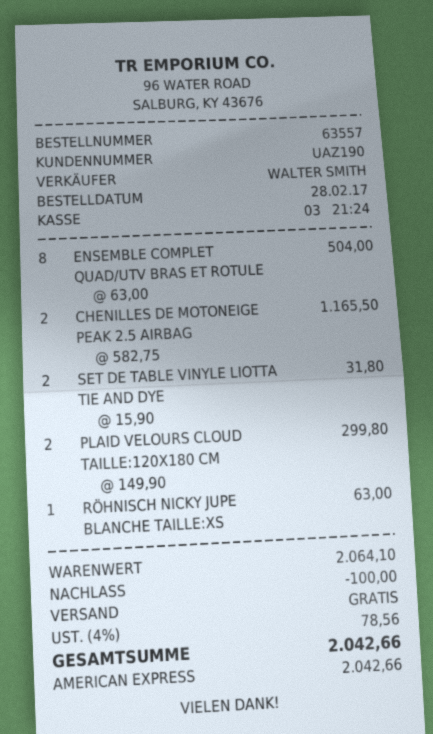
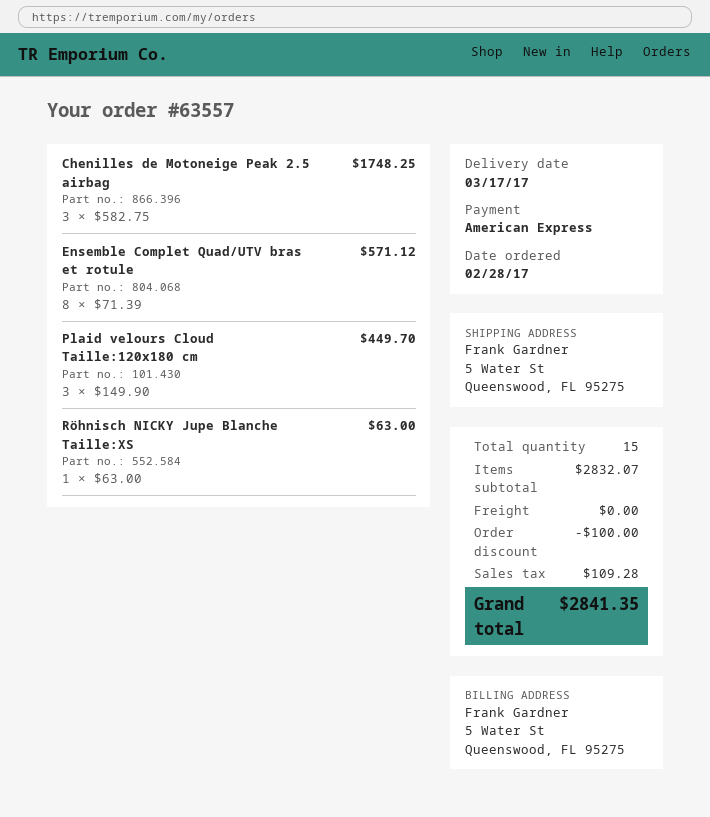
ENSEMBLE COMPLET QUAD/UTV BRAS ET ROTULE: 8 x 63.00 = 504.00 -> 8 x 71.39 = 571.12
CHENILLES DE MOTONEIGE PEAK 2.5 AIRBAG: 2 x 582.75 = 1165.50 -> 3 x 582.75 = 1748.25
SET DE TABLE VINYLE LIOTTA TIE AND DYE: 2 x 15.90 = 31.80 -> none
PLAID VELOURS CLOUD TAILLE:120X180 CM: 2 x 149.90 = 299.80 -> 3 x 149.90 = 449.70
subtotal: 2064.10 -> 2832.07
tax: 78.56 -> 109.28
total: 2042.66 -> 2841.35

